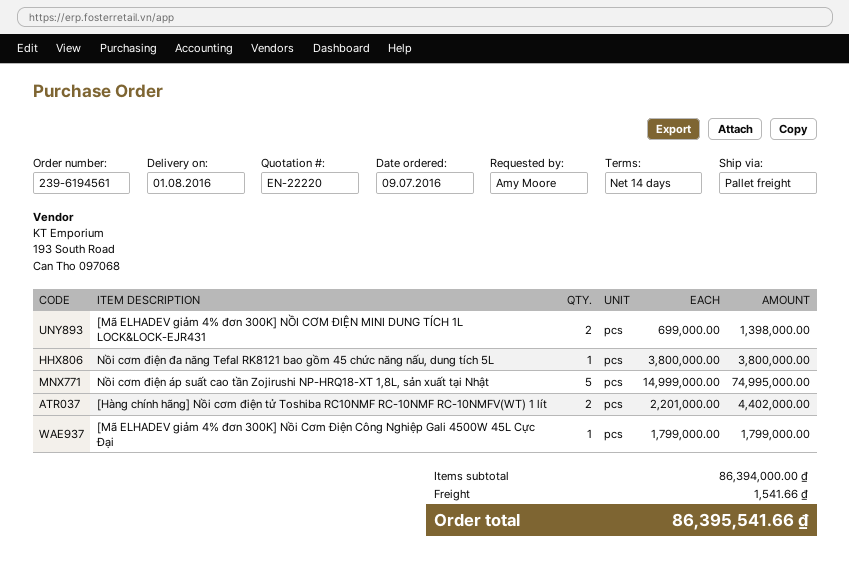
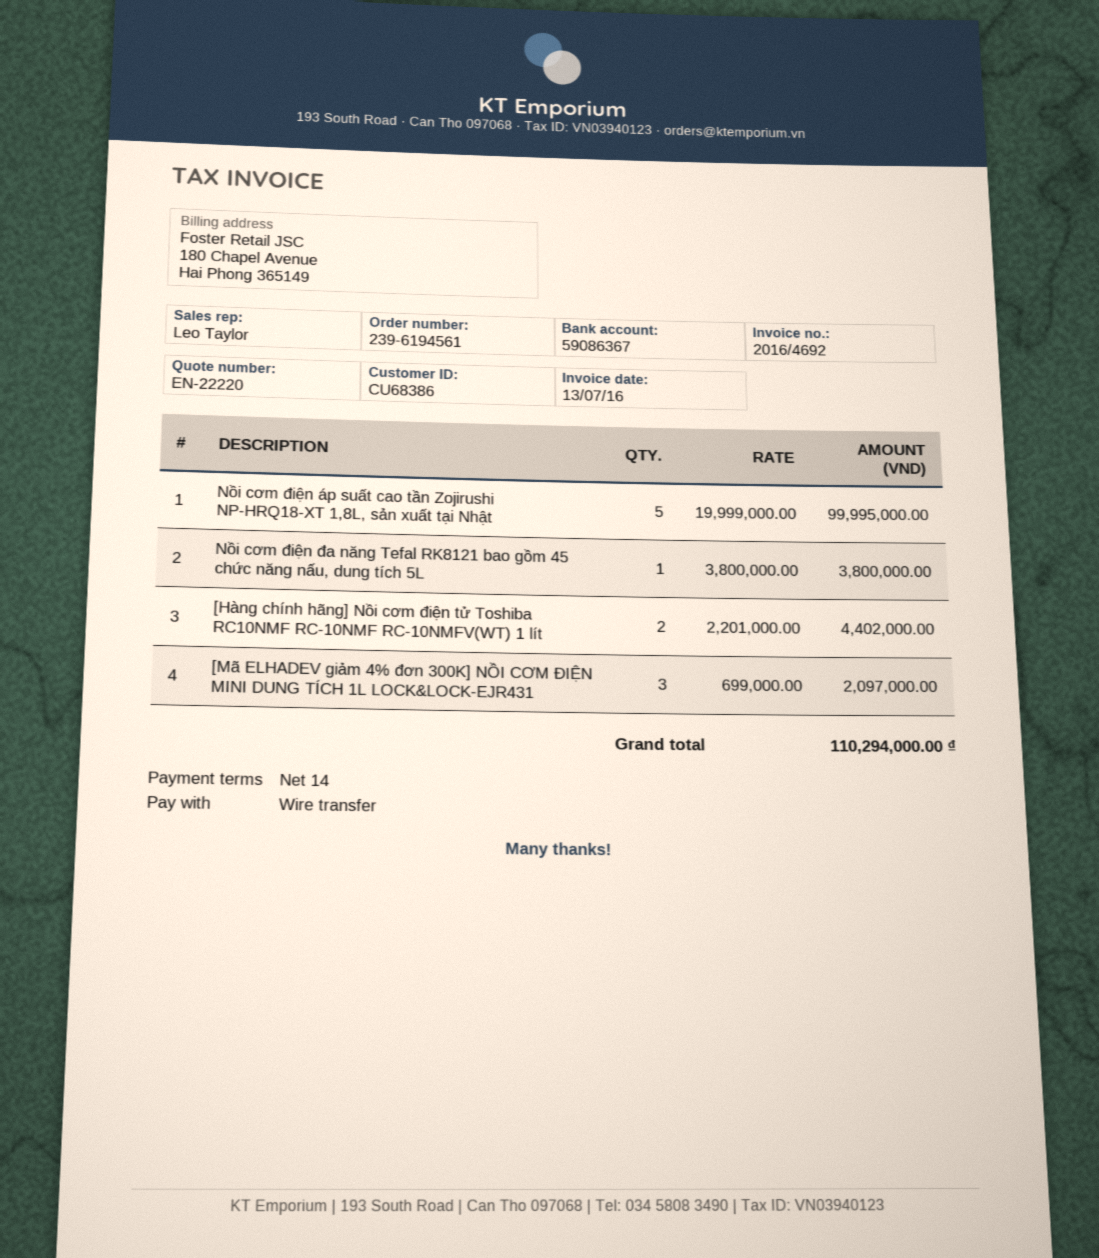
[Mã ELHADEV giảm 4% đơn 300K] NỒI CƠM ĐIỆN MINI DUNG TÍCH 1L LOCK&LOCK-EJR431: 2 x 699000.00 = 1398000.00 -> 3 x 699000.00 = 2097000.00
Nồi cơm điện áp suất cao tần Zojirushi NP-HRQ18-XT 1,8L, sản xuất tại Nhật: 5 x 14999000.00 = 74995000.00 -> 5 x 19999000.00 = 99995000.00
[Mã ELHADEV giảm 4% đơn 300K] Nồi Cơm Điện Công Nghiệp Gali 4500W 45L Cực Đại: 1 x 1799000.00 = 1799000.00 -> none
shipping: 1541.66 -> none
total: 86395541.66 -> 110294000.00

